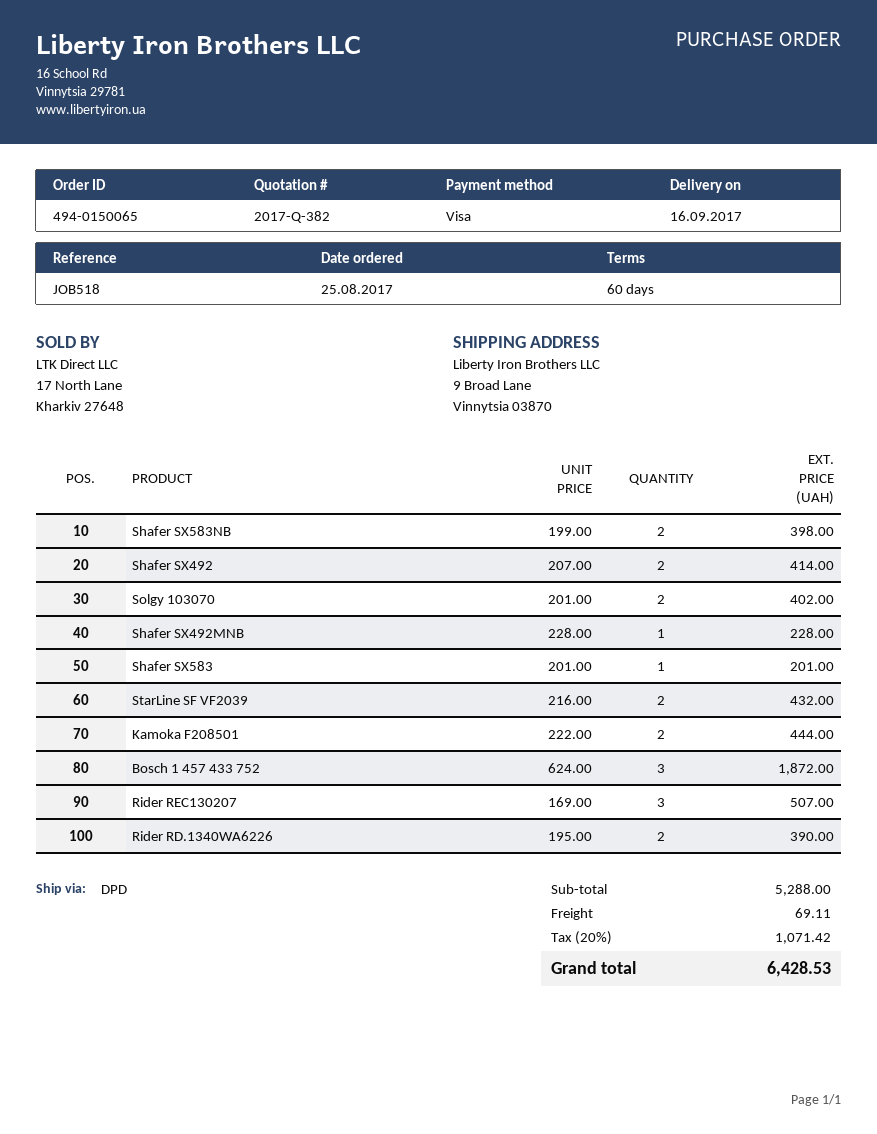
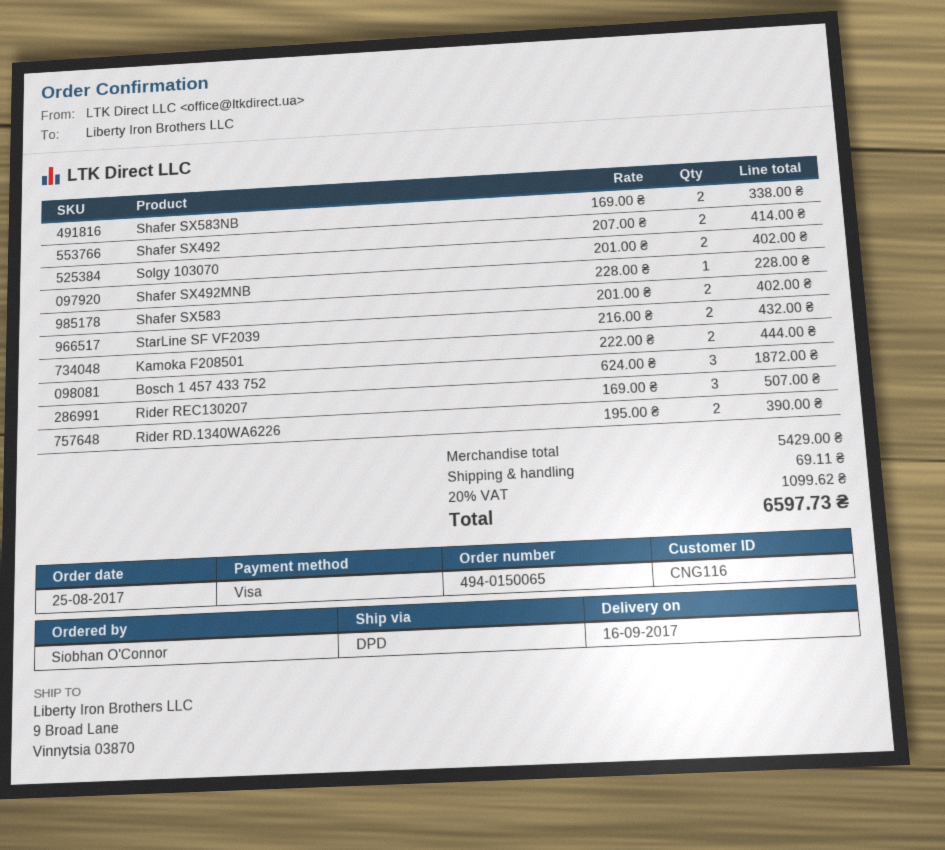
Shafer SX583NB: 2 x 199.00 = 398.00 -> 2 x 169.00 = 338.00
Shafer SX583: 1 x 201.00 = 201.00 -> 2 x 201.00 = 402.00
subtotal: 5288.00 -> 5429.00
tax: 20% = 1071.42 -> 20% = 1099.62
total: 6428.53 -> 6597.73

